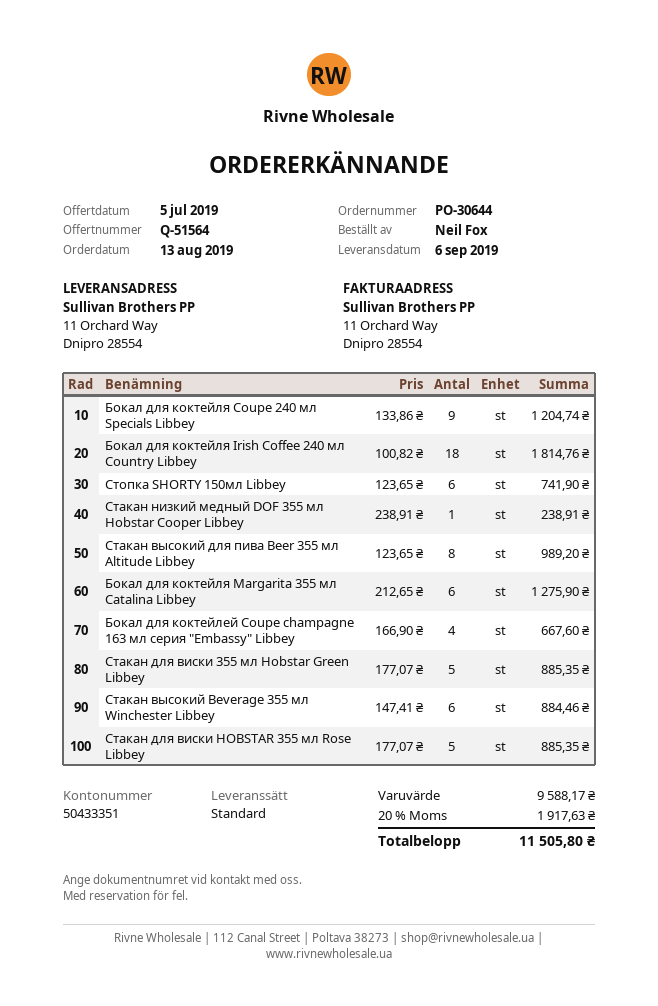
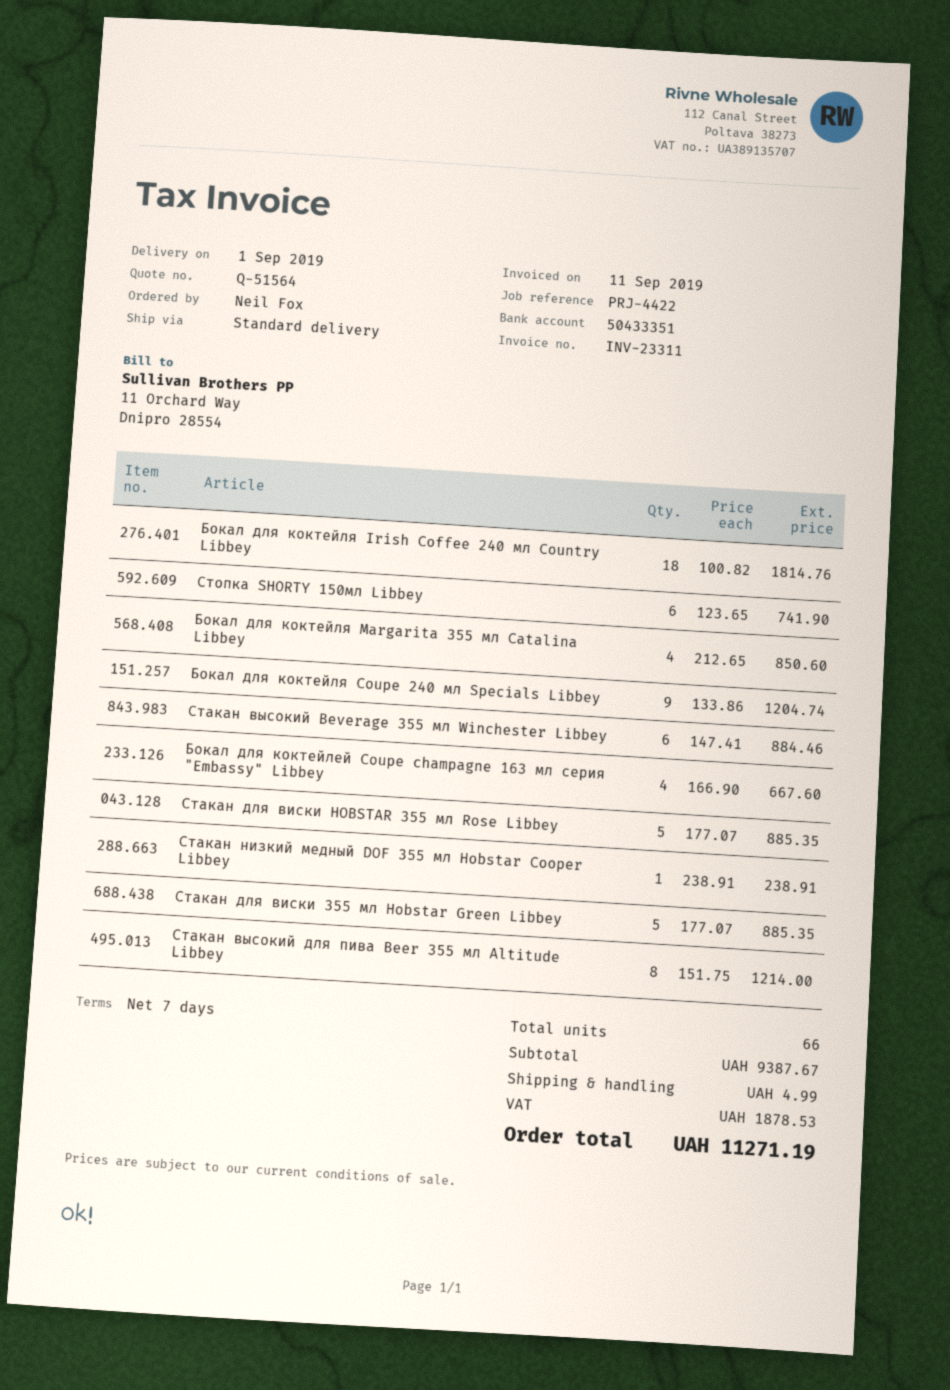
delivery date: 2019-09-06 -> 2019-09-01
Стакан высокий для пива Beer 355 мл Altitude Libbey: 8 x 123.65 = 989.20 -> 8 x 151.75 = 1214.00
Бокал для коктейля Margarita 355 мл Catalina Libbey: 6 x 212.65 = 1275.90 -> 4 x 212.65 = 850.60
subtotal: 9588.17 -> 9387.67
shipping: none -> 4.99
tax: 1917.63 -> 1878.53
total: 11505.80 -> 11271.19

